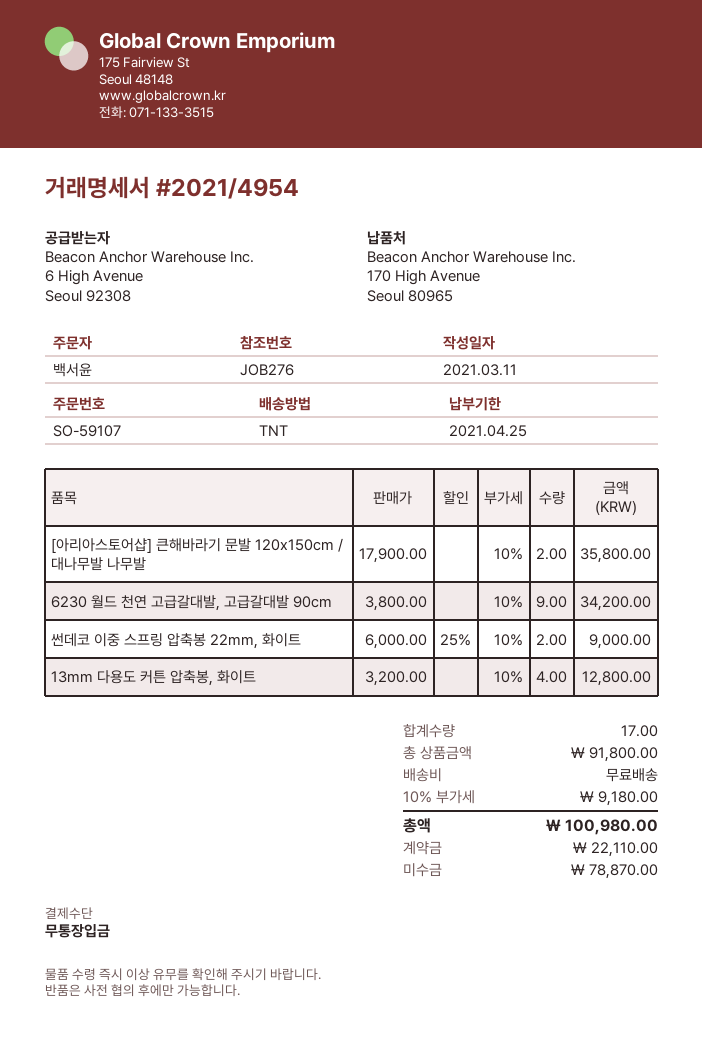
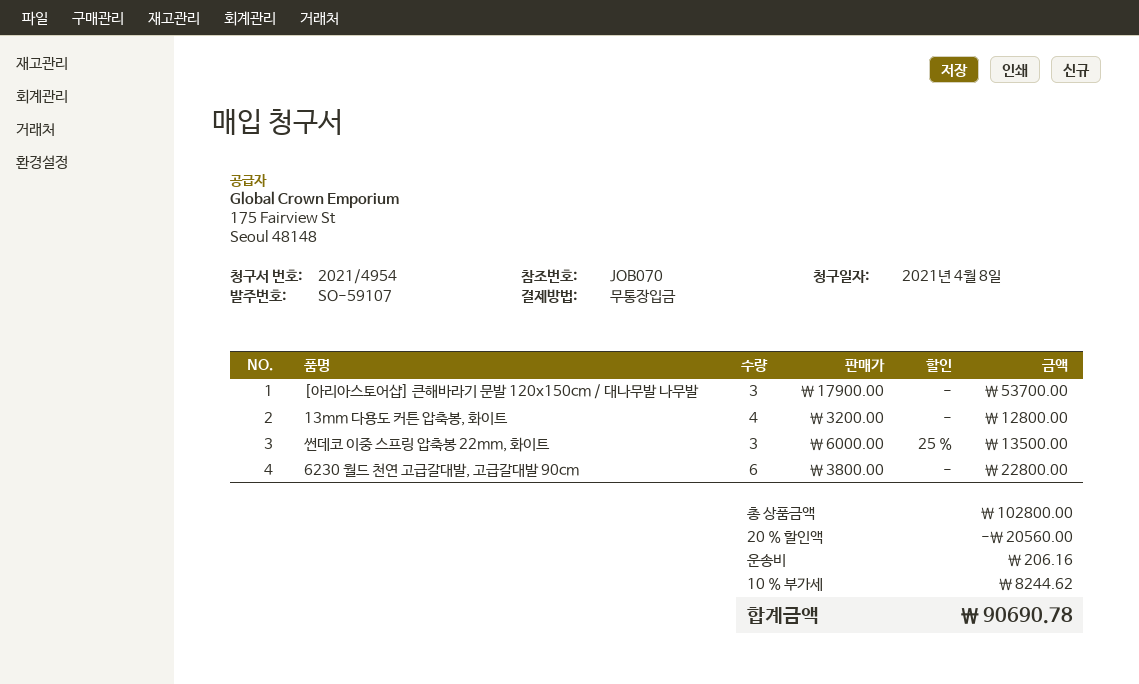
invoice date: 2021-03-11 -> 2021-04-08
reference: JOB276 -> JOB070
[아리아스토어샵] 큰해바라기 문발 120x150cm / 대나무발 나무발: 2 x 17900.00 = 35800.00 -> 3 x 17900.00 = 53700.00
6230 월드 천연 고급갈대발, 고급갈대발 90cm: 9 x 3800.00 = 34200.00 -> 6 x 3800.00 = 22800.00
썬데코 이중 스프링 압축봉 22mm, 화이트: 2 x 6000.00 - 25% = 9000.00 -> 3 x 6000.00 - 25% = 13500.00
subtotal: 91800.00 -> 102800.00
discount: none -> 20% = 20560.00
shipping: 0.00 -> 206.16
tax: 10% = 9180.00 -> 10% = 8244.62
total: 100980.00 -> 90690.78

